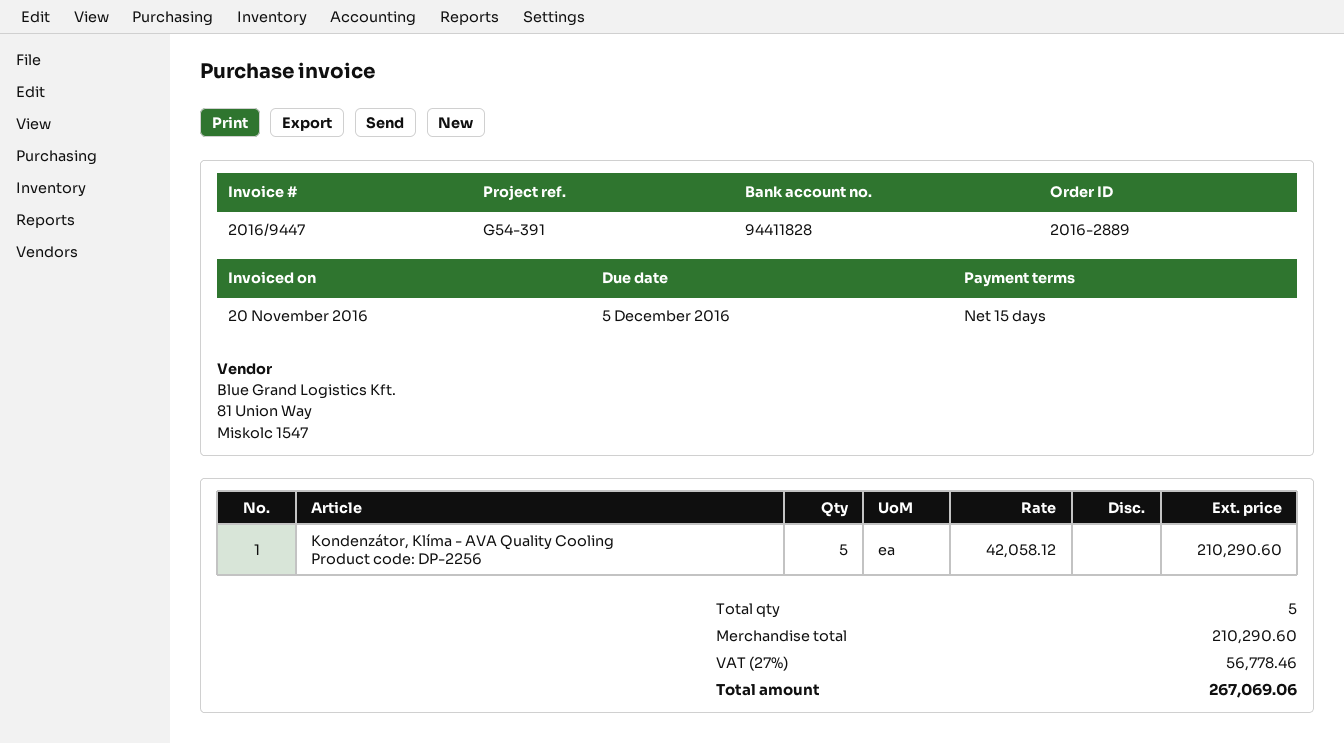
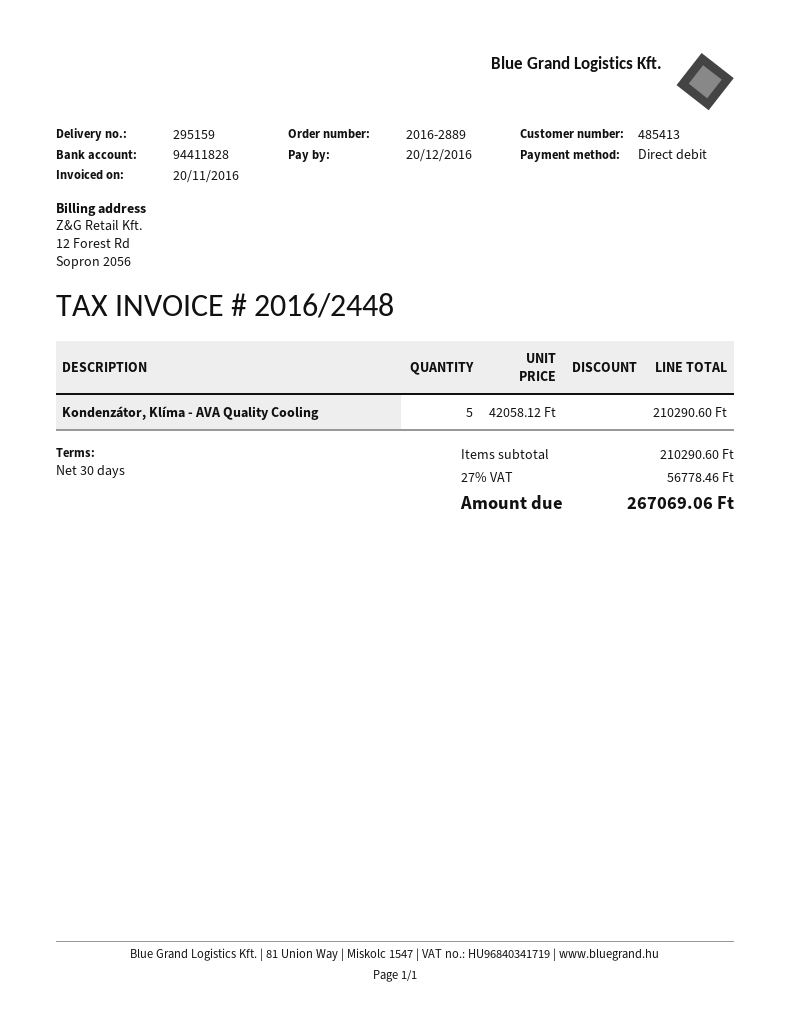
invoice number: 2016/9447 -> 2016/2448
payment terms: 15 days -> 30 days
due date: 2016-12-05 -> 2016-12-20

